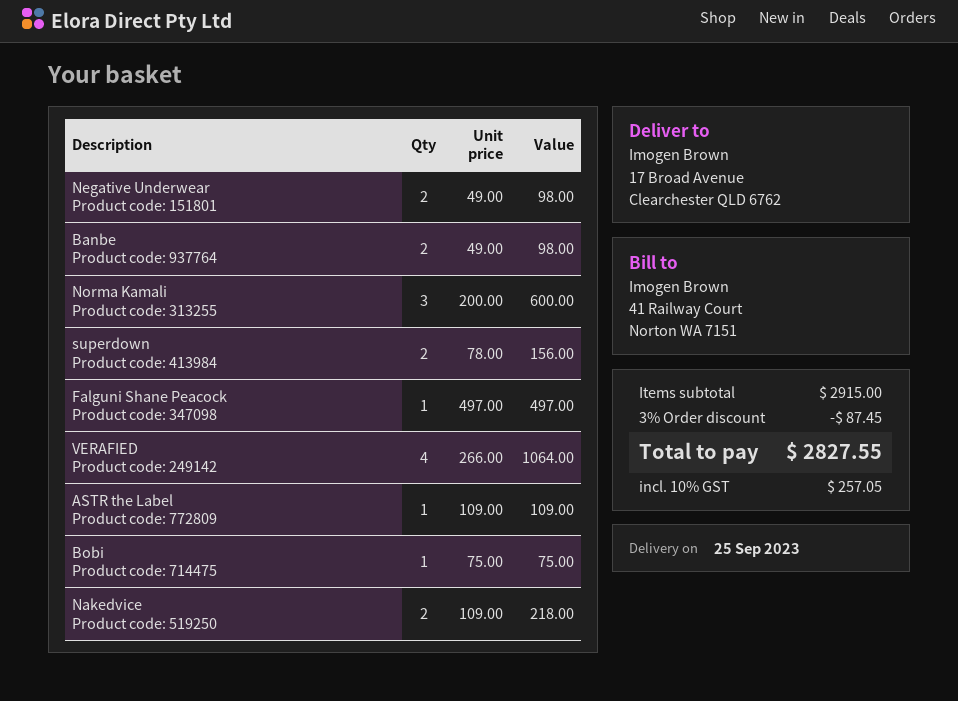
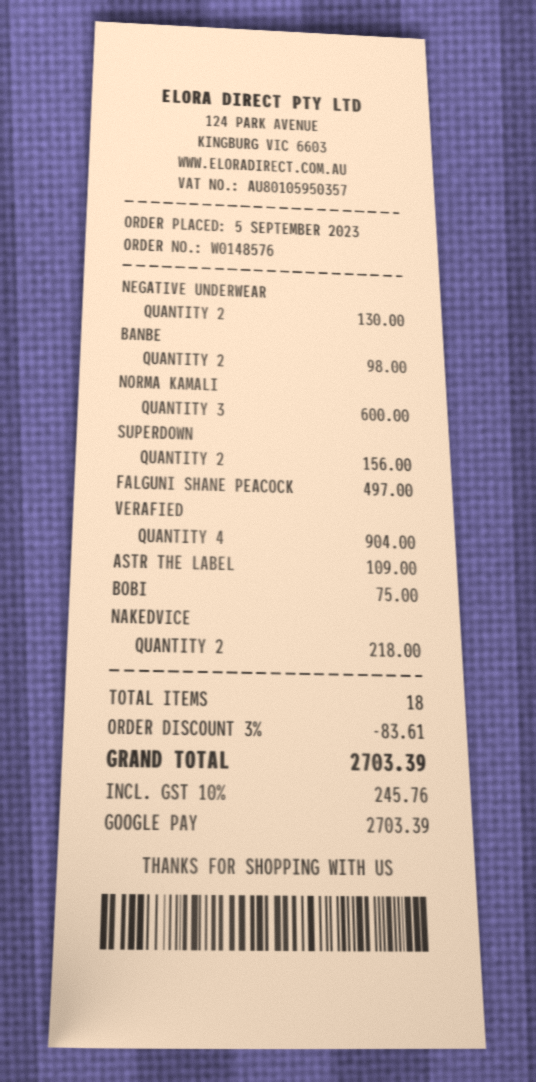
Negative Underwear: 2 for 98.00 -> 2 for 130.00
VERAFIED: 4 for 1064.00 -> 4 for 904.00
discount: 3% = 87.45 -> 3% = 83.61
tax: 10% = 257.05 -> 10% = 245.76
total: 2827.55 -> 2703.39

